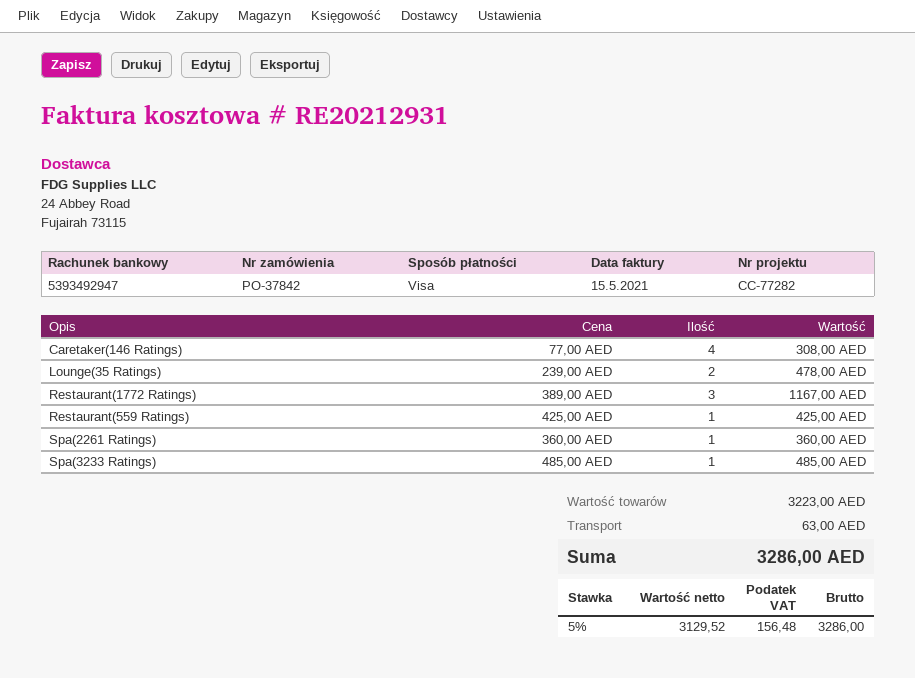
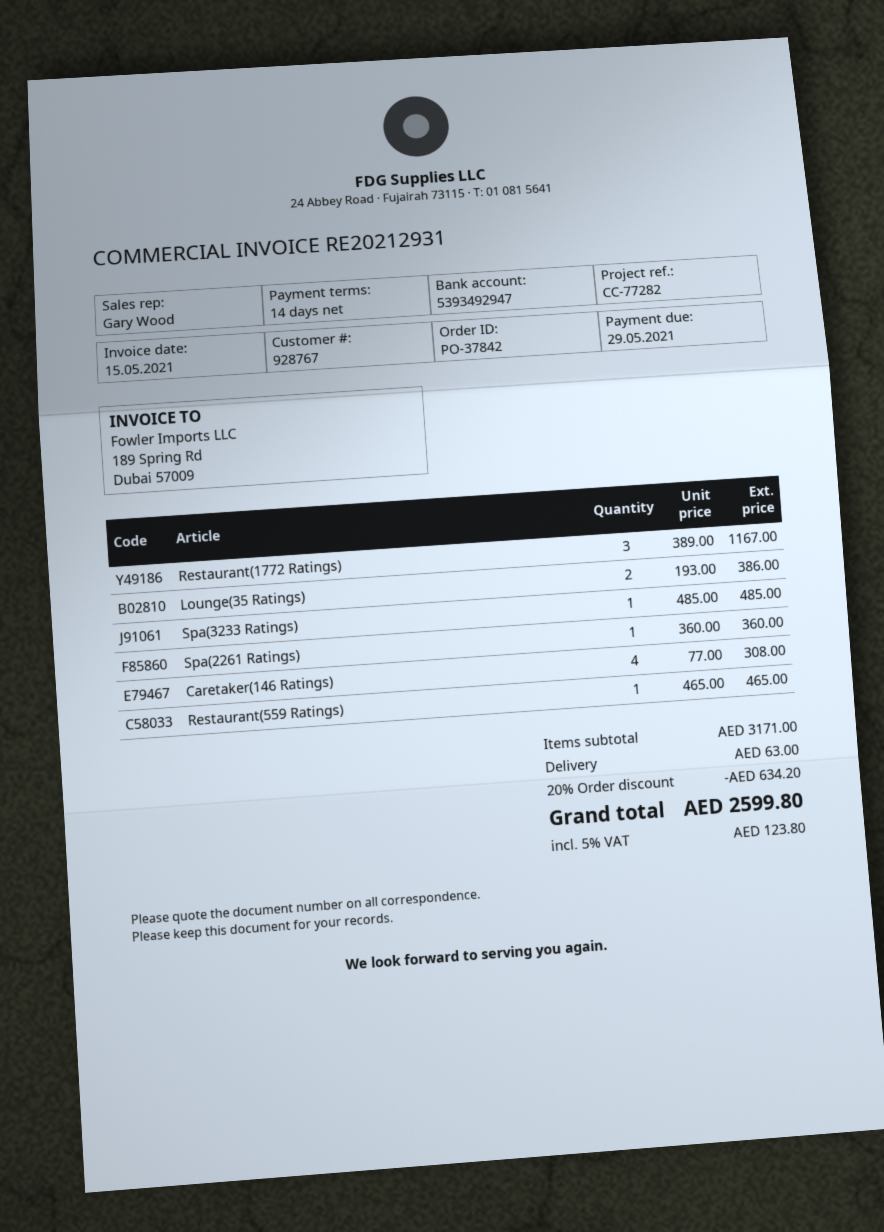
Lounge(35 Ratings): 2 x 239.00 = 478.00 -> 2 x 193.00 = 386.00
Restaurant(559 Ratings): 1 x 425.00 = 425.00 -> 1 x 465.00 = 465.00
subtotal: 3223.00 -> 3171.00
discount: none -> 20% = 634.20
tax: 5% = 156.48 -> 5% = 123.80
total: 3286.00 -> 2599.80

